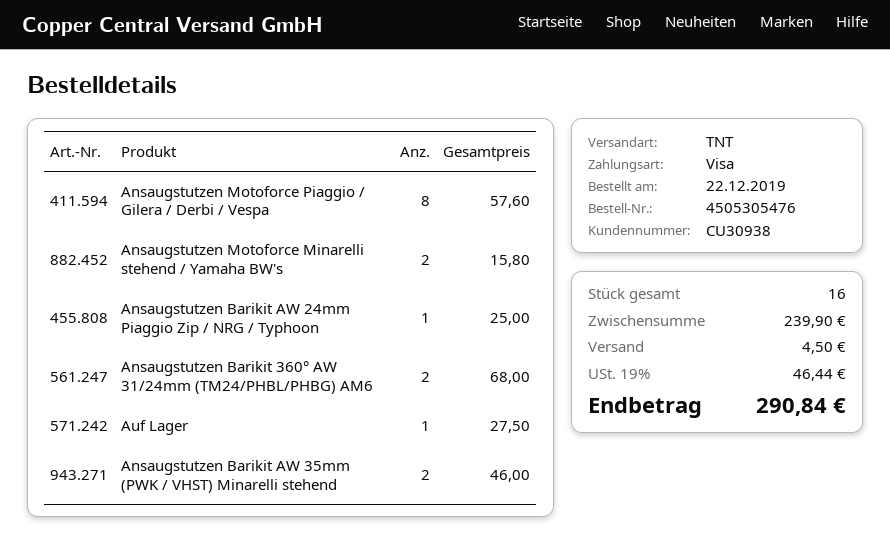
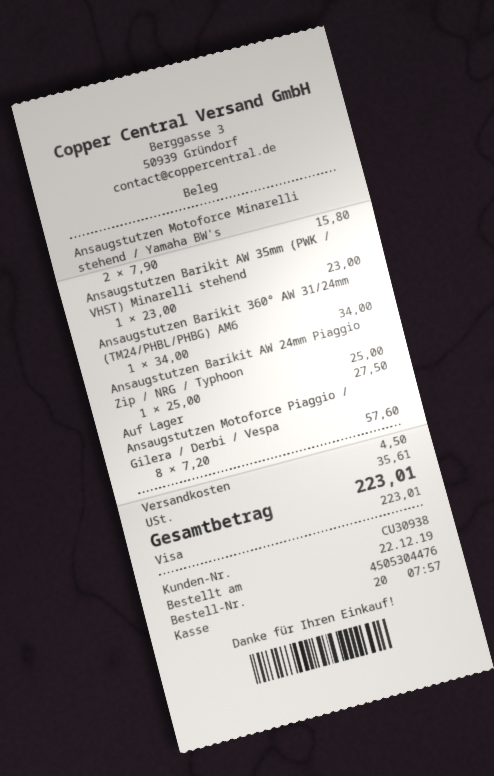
order number: 4505305476 -> 4505304476
Ansaugstutzen Barikit 360° AW 31/24mm (TM24/PHBL/PHBG) AM6: 2 for 68.00 -> 1 for 34.00
Ansaugstutzen Barikit AW 35mm (PWK / VHST) Minarelli stehend: 2 for 46.00 -> 1 for 23.00
tax: 46.44 -> 35.61
total: 290.84 -> 223.01

